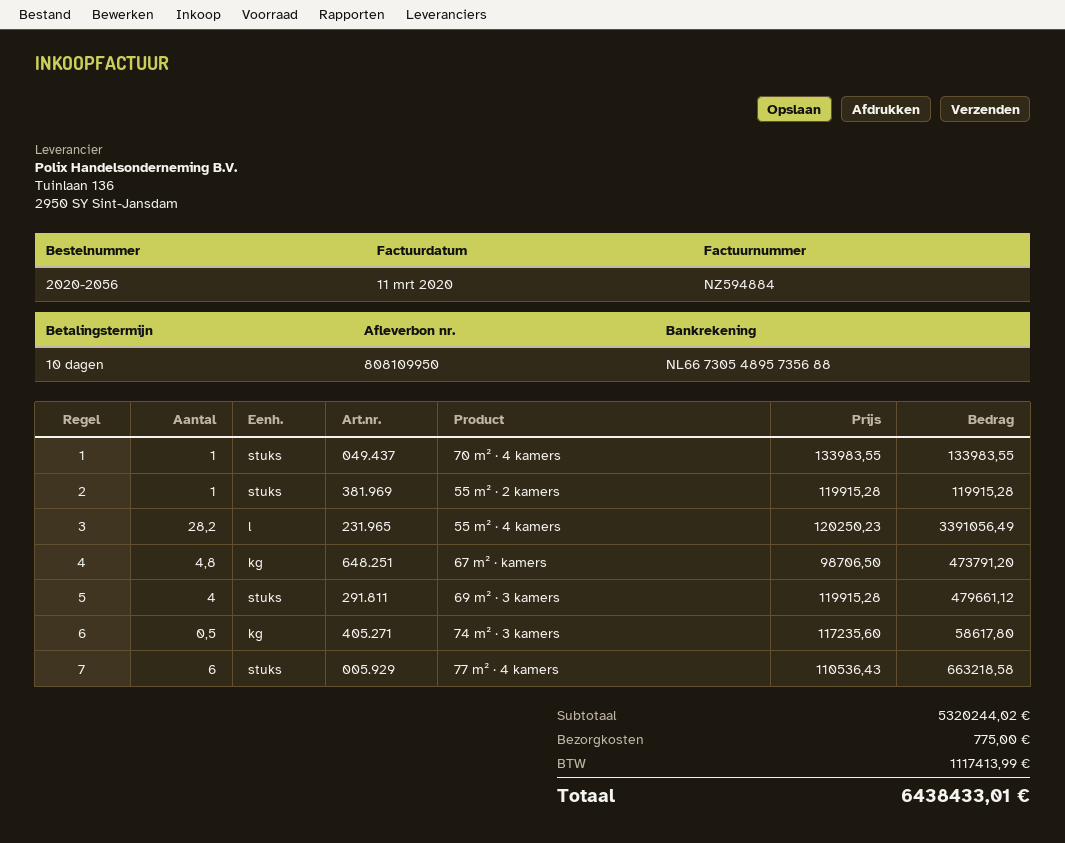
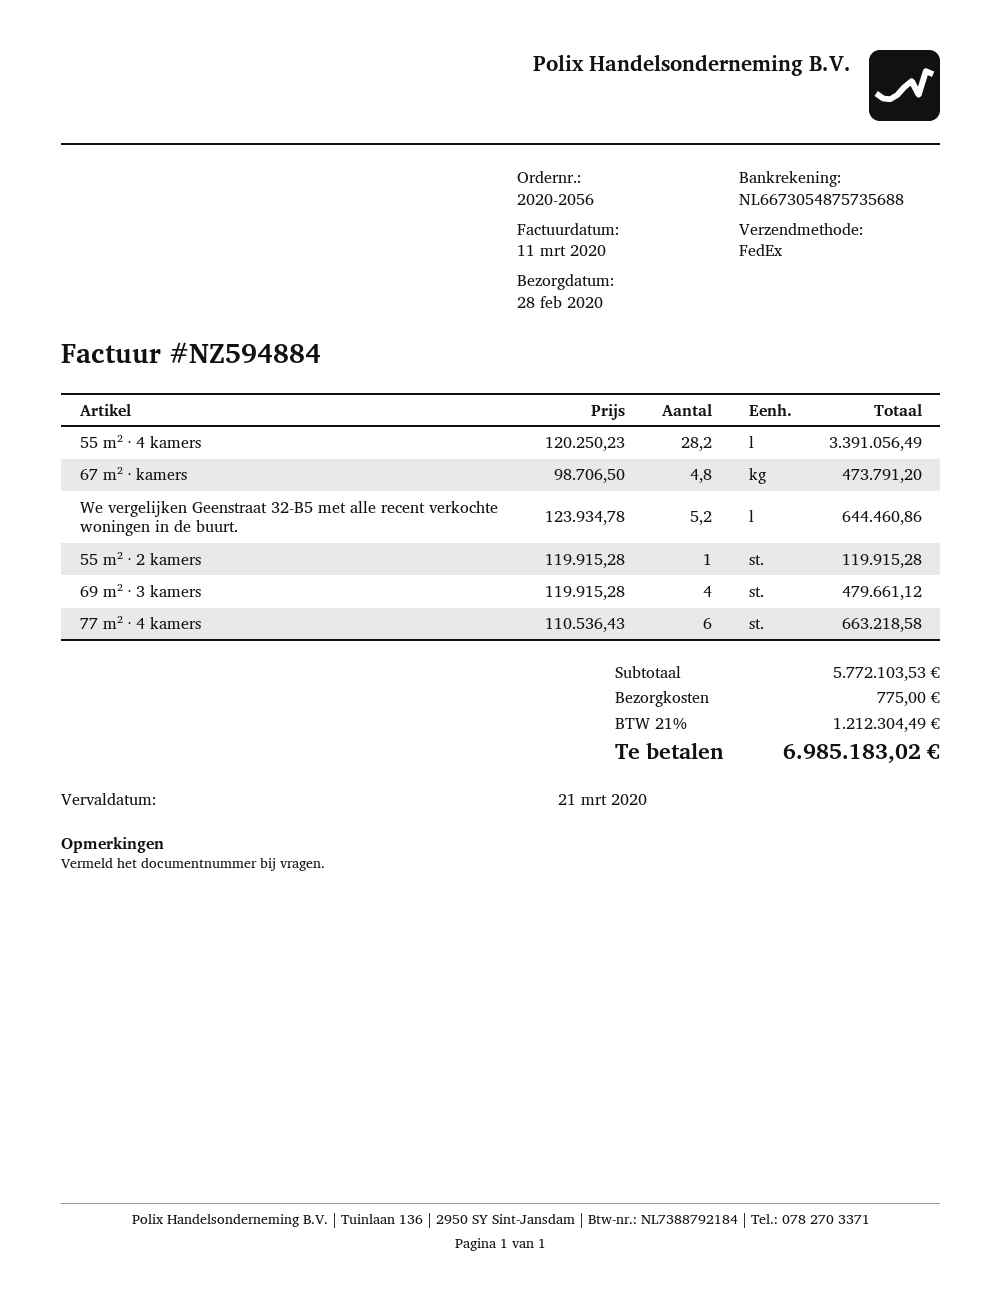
bank account: NL6673054895735688 -> NL6673054875735688
70 m² · 4 kamers: 1 x 133983.55 = 133983.55 -> none
74 m² · 3 kamers: 0.5 x 117235.60 = 58617.80 -> none
We vergelijken Geenstraat 32-B5 met alle recent verkochte woningen in de buurt.: none -> 5.2 x 123934.78 = 644460.86
subtotal: 5320244.02 -> 5772103.53
tax: 1117413.99 -> 1212304.49
total: 6438433.01 -> 6985183.02

